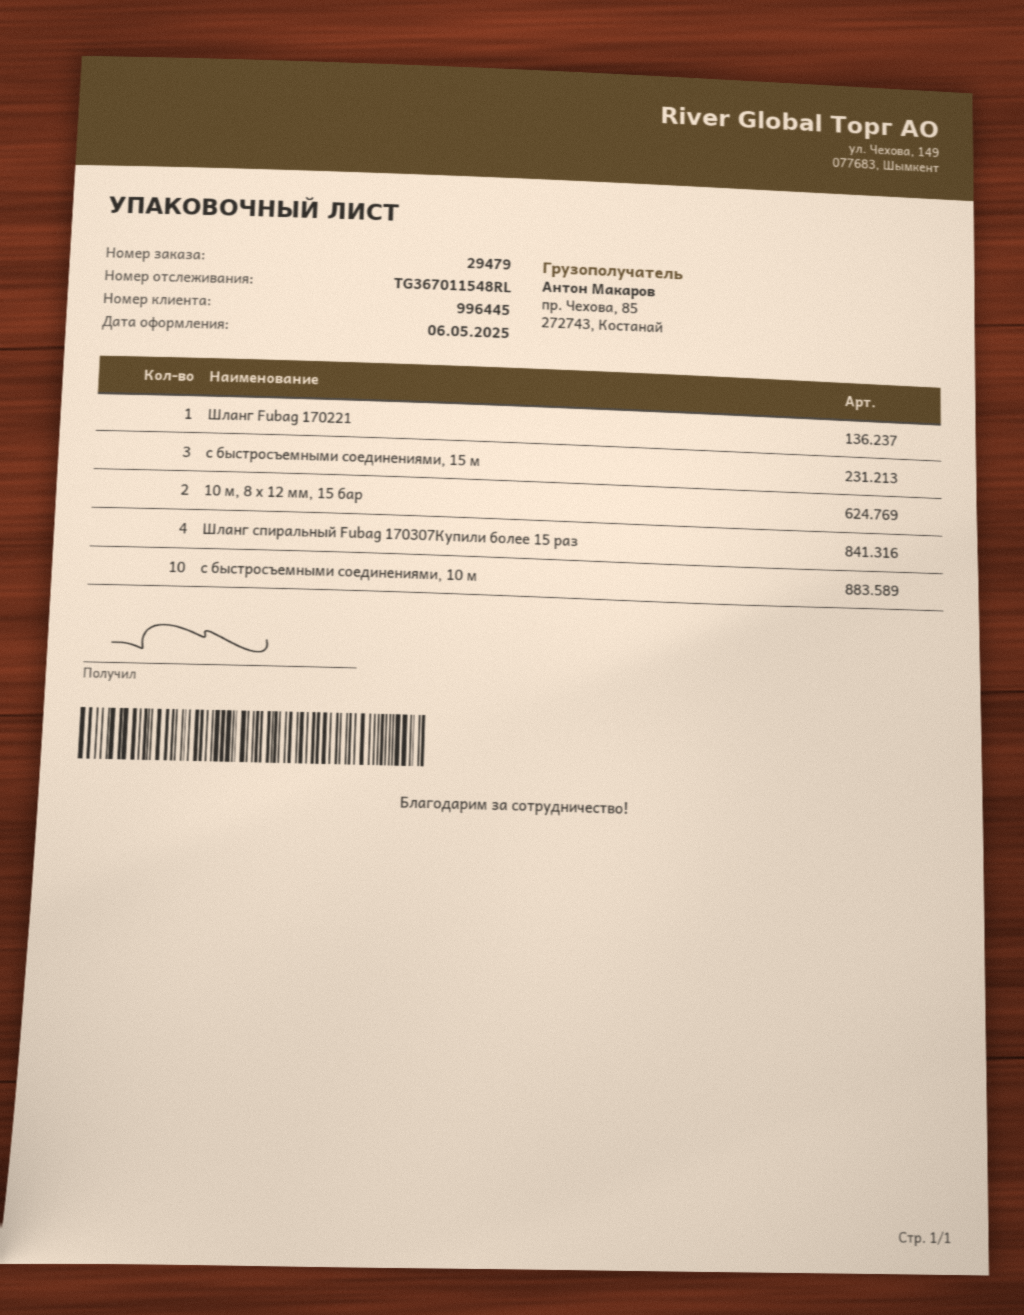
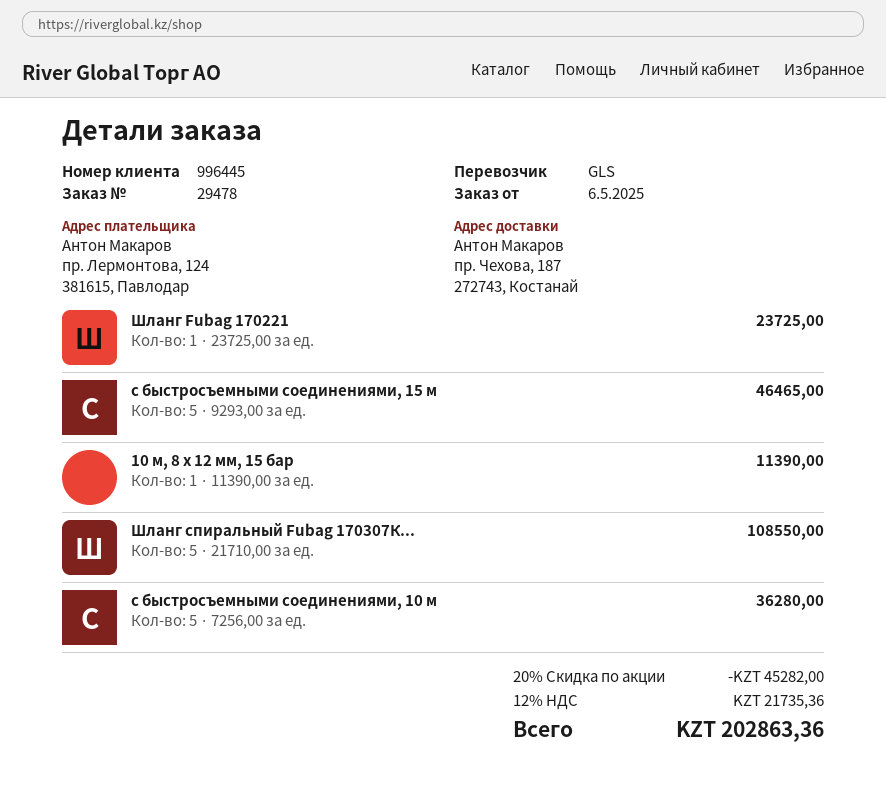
order number: 29479 -> 29478
ship to: пр. Чехова, 85, 272743, Костанай -> пр. Чехова, 187, 272743, Костанай
с быстросъемными соединениями, 15 м: 3 -> 5
10 м, 8 х 12 мм, 15 бар: 2 -> 1
Шланг спиральный Fubag 170307Купили более 15 раз: 4 -> 5
с быстросъемными соединениями, 10 м: 10 -> 5

